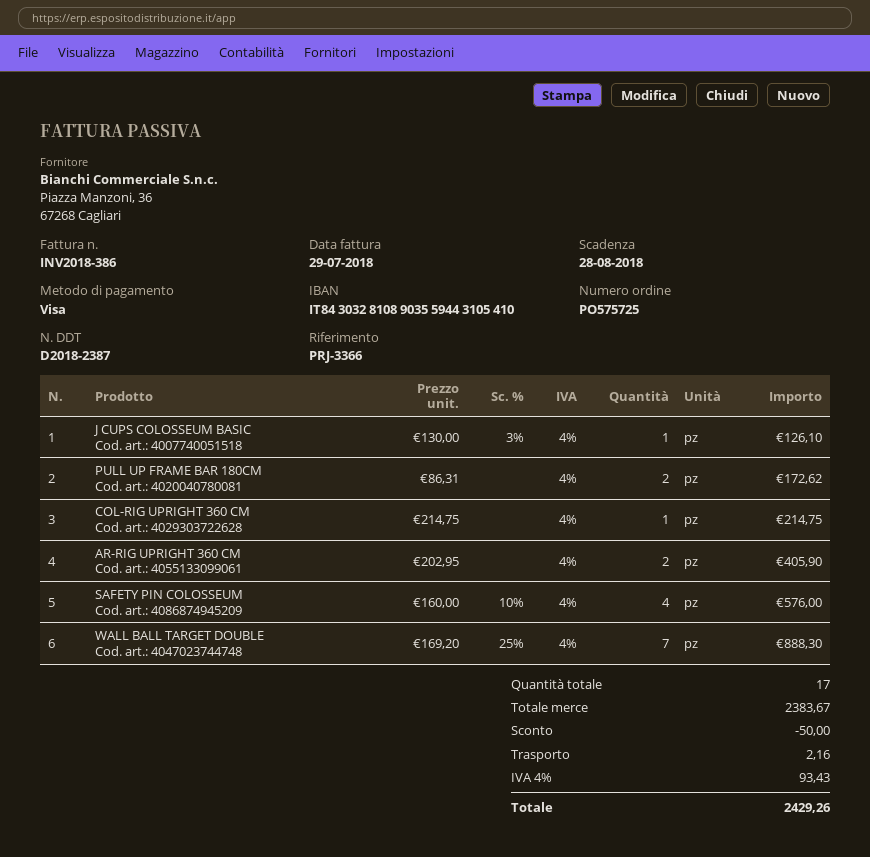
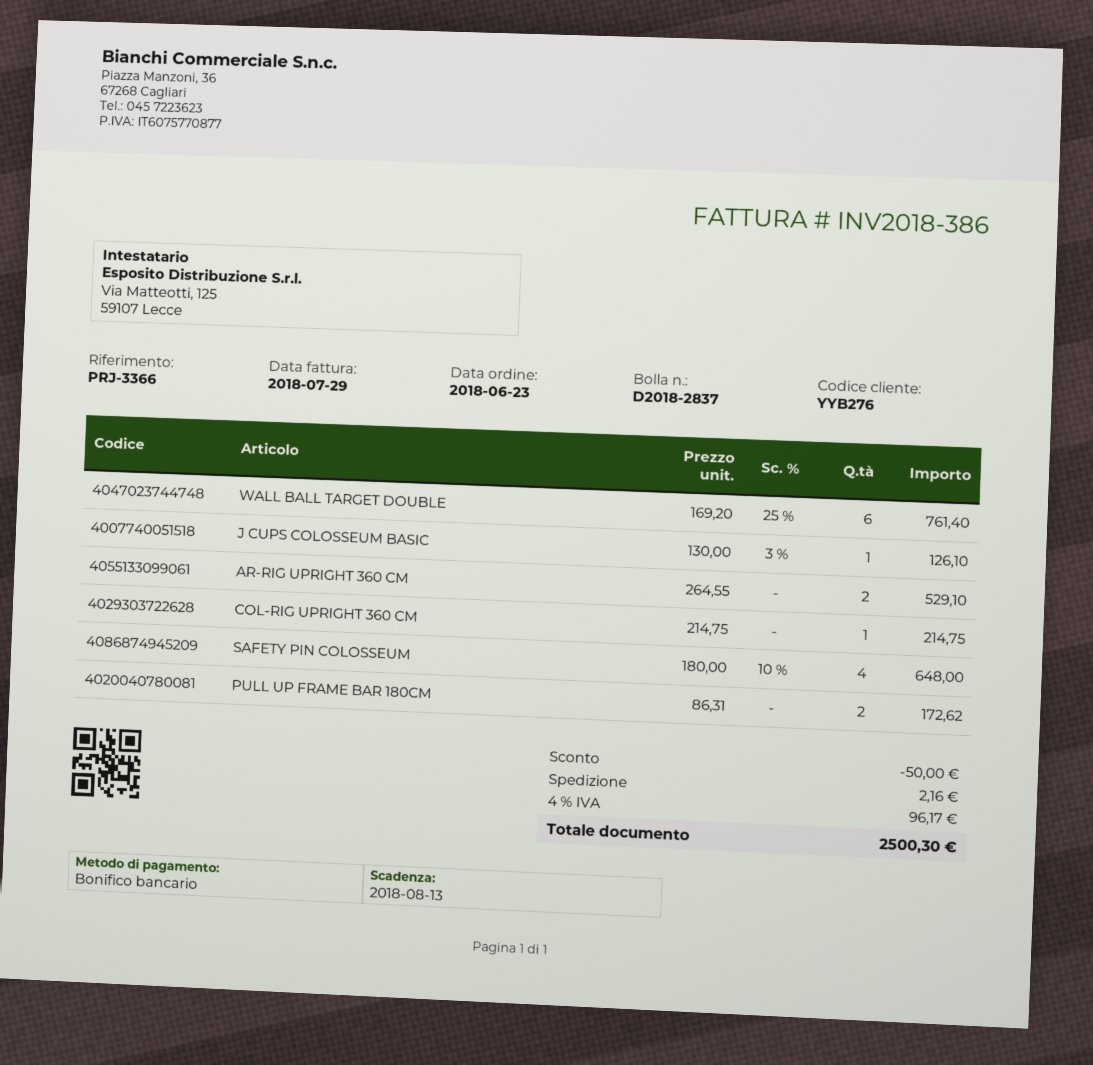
delivery note number: D2018-2387 -> D2018-2837
due date: 2018-08-28 -> 2018-08-13
payment method: Visa -> bank transfer
AR-RIG UPRIGHT 360 CM: 2 x 202.95 = 405.90 -> 2 x 264.55 = 529.10
SAFETY PIN COLOSSEUM: 4 x 160.00 - 10% = 576.00 -> 4 x 180.00 - 10% = 648.00
WALL BALL TARGET DOUBLE: 7 x 169.20 - 25% = 888.30 -> 6 x 169.20 - 25% = 761.40
tax: 4% = 93.43 -> 4% = 96.17
total: 2429.26 -> 2500.30

